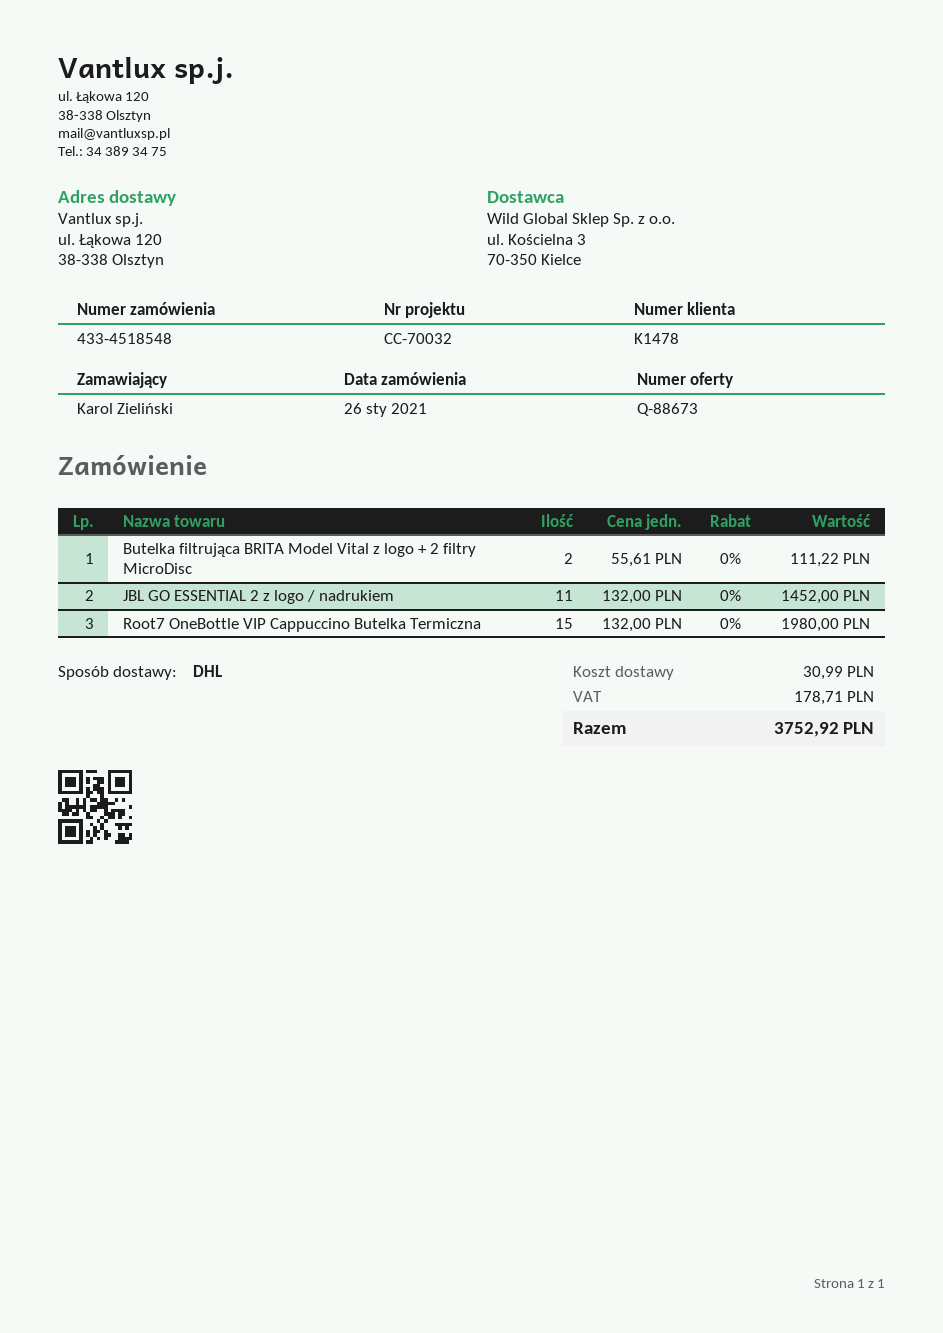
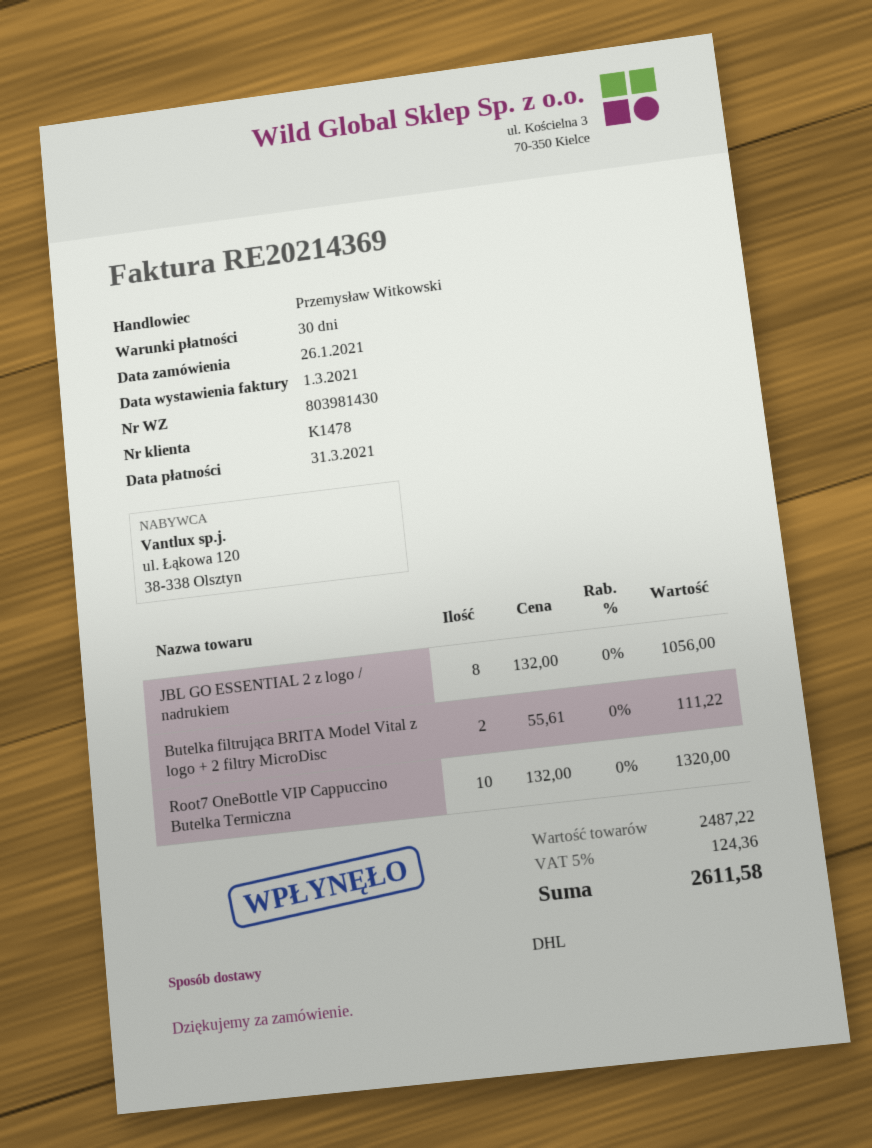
JBL GO ESSENTIAL 2 z logo / nadrukiem: 11 x 132.00 = 1452.00 -> 8 x 132.00 = 1056.00
Root7 OneBottle VIP Cappuccino Butelka Termiczna: 15 x 132.00 = 1980.00 -> 10 x 132.00 = 1320.00
shipping: 30.99 -> none
tax: 178.71 -> 124.36
total: 3752.92 -> 2611.58

